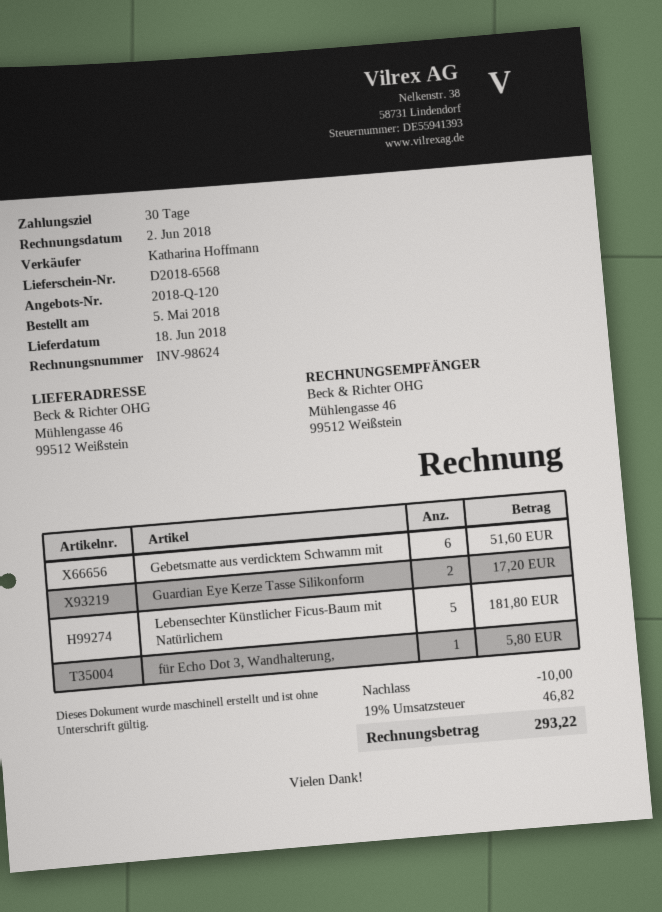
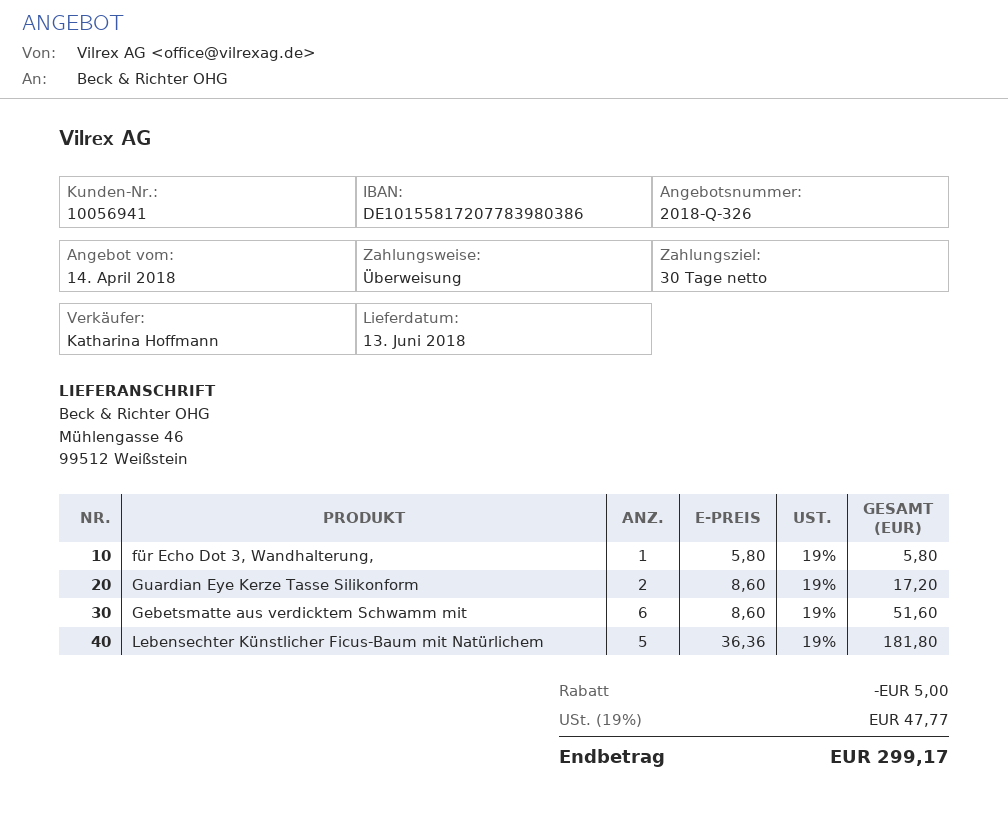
quote number: 2018-Q-120 -> 2018-Q-326
delivery date: 2018-06-18 -> 2018-06-13
discount: 10.00 -> 5.00
tax: 19% = 46.82 -> 19% = 47.77
total: 293.22 -> 299.17

